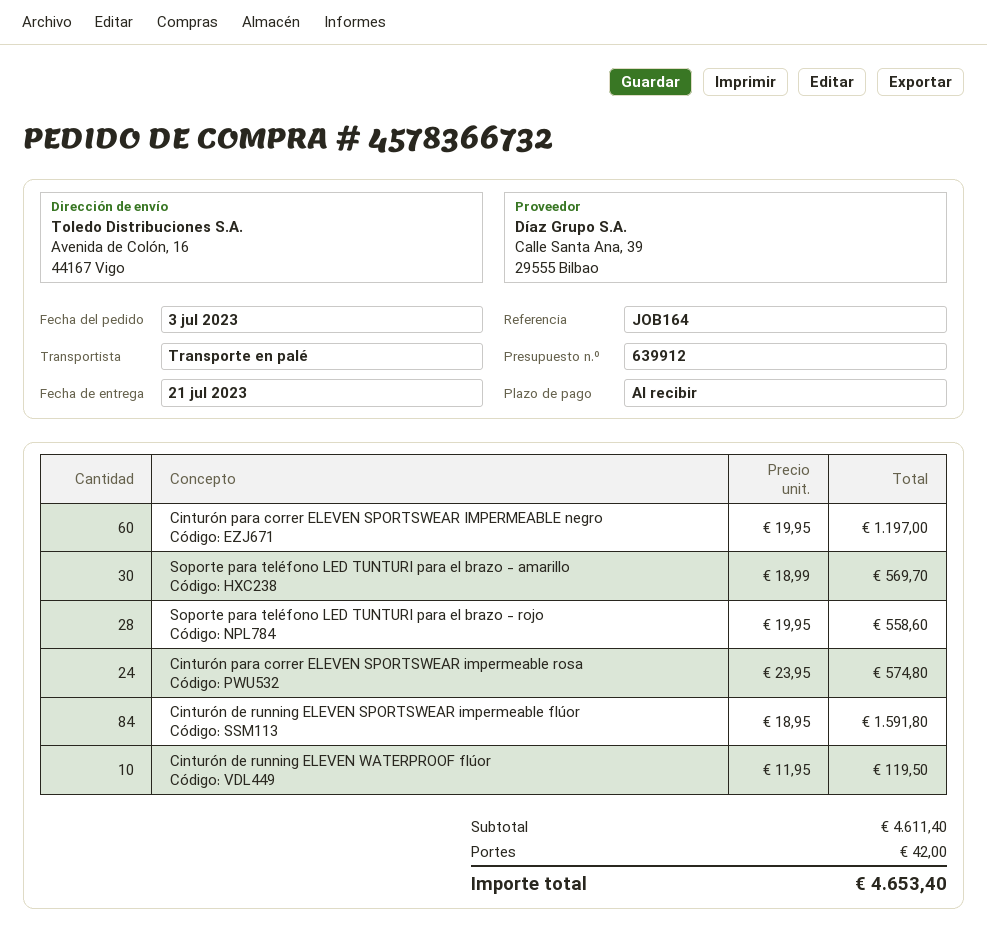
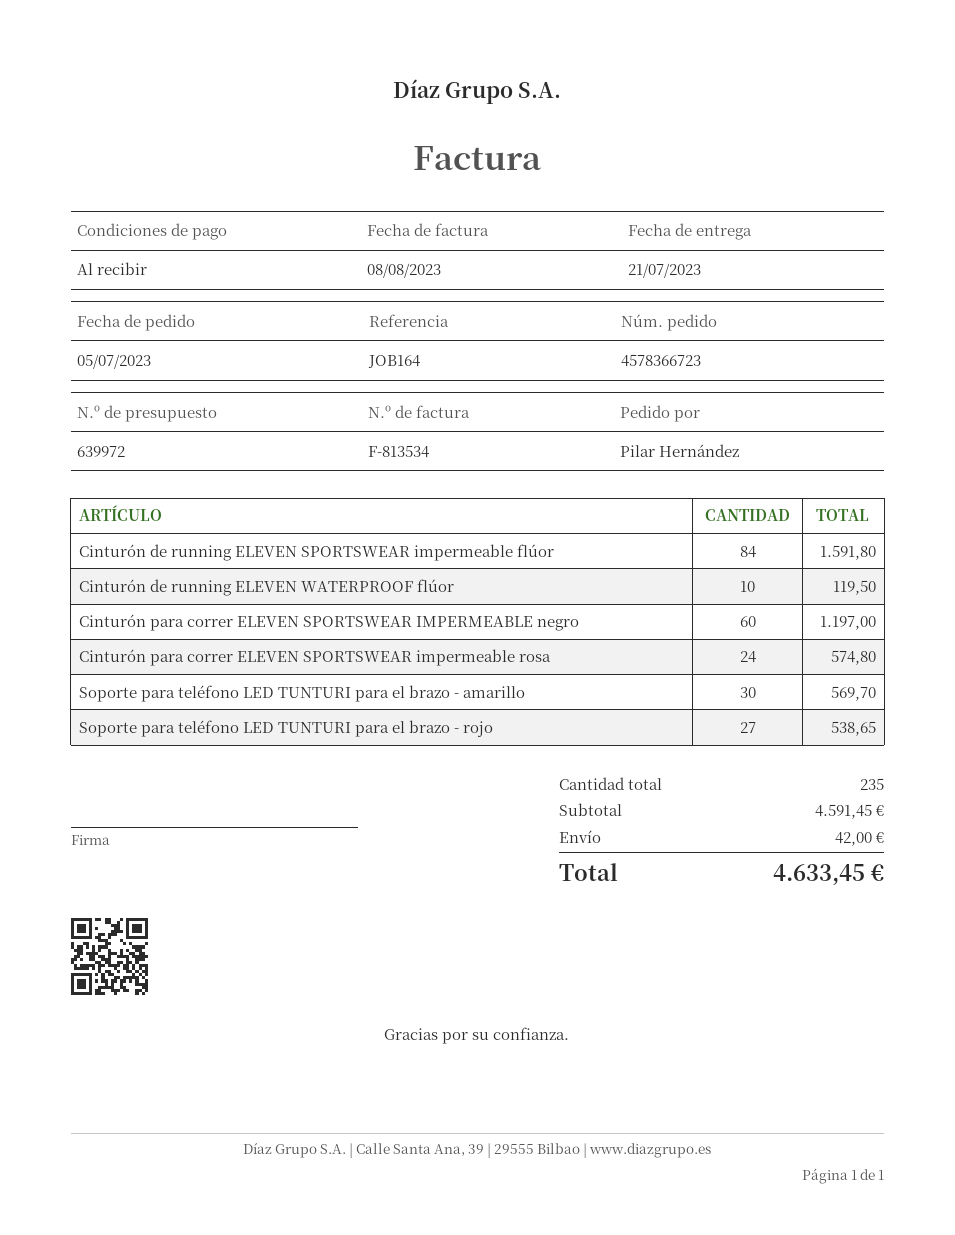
quote number: 639912 -> 639972
order number: 4578366732 -> 4578366723
order date: 2023-07-03 -> 2023-07-05
Soporte para teléfono LED TUNTURI para el brazo - rojo: 28 for 558.60 -> 27 for 538.65
subtotal: 4611.40 -> 4591.45
total: 4653.40 -> 4633.45

